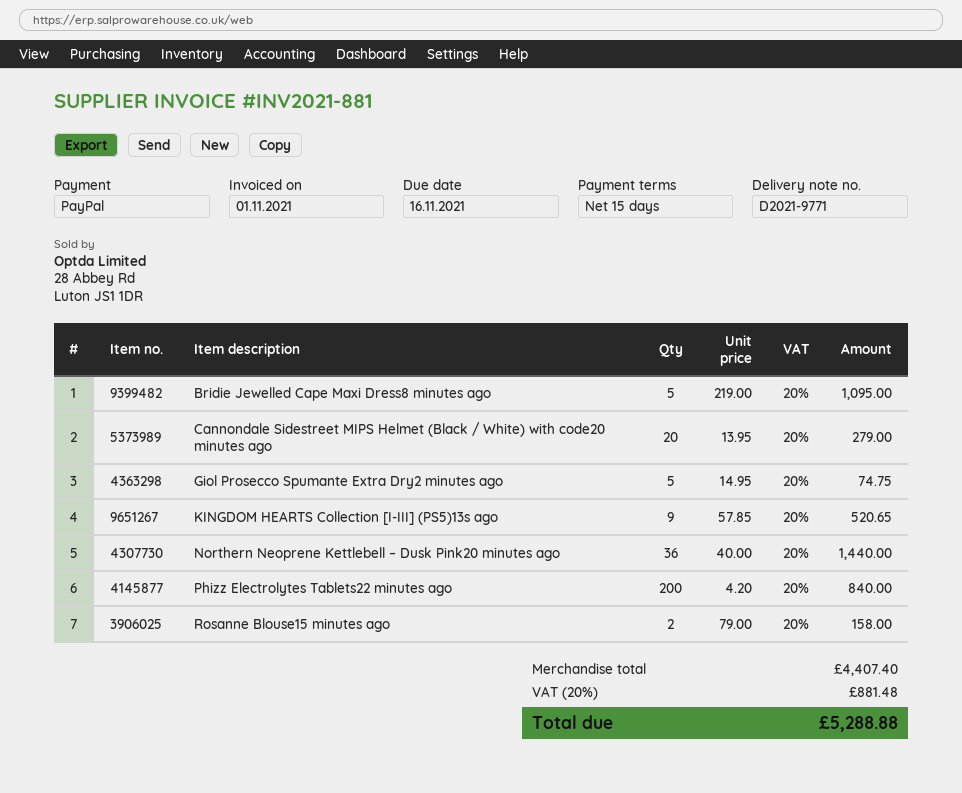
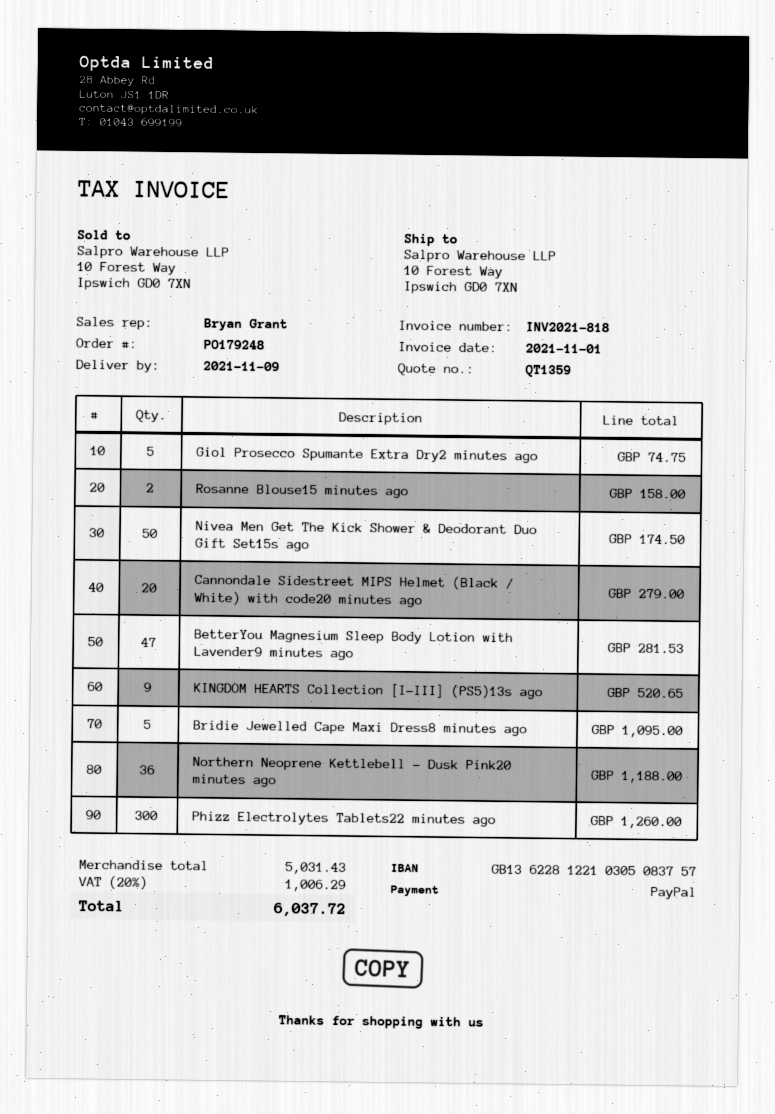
invoice number: INV2021-881 -> INV2021-818
Northern Neoprene Kettlebell – Dusk Pink20 minutes ago: 36 for 1440.00 -> 36 for 1188.00
Phizz Electrolytes Tablets22 minutes ago: 200 for 840.00 -> 300 for 1260.00
Nivea Men Get The Kick Shower & Deodorant Duo Gift Set15s ago: none -> 50 for 174.50
BetterYou Magnesium Sleep Body Lotion with Lavender9 minutes ago: none -> 47 for 281.53
subtotal: 4407.40 -> 5031.43
tax: 20% = 881.48 -> 20% = 1006.29
total: 5288.88 -> 6037.72

